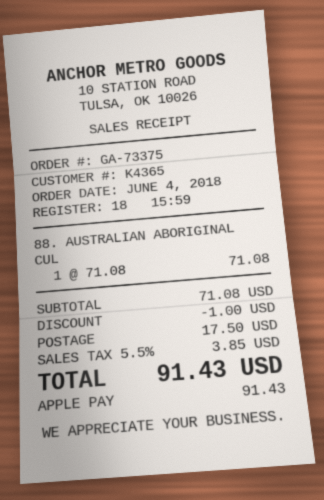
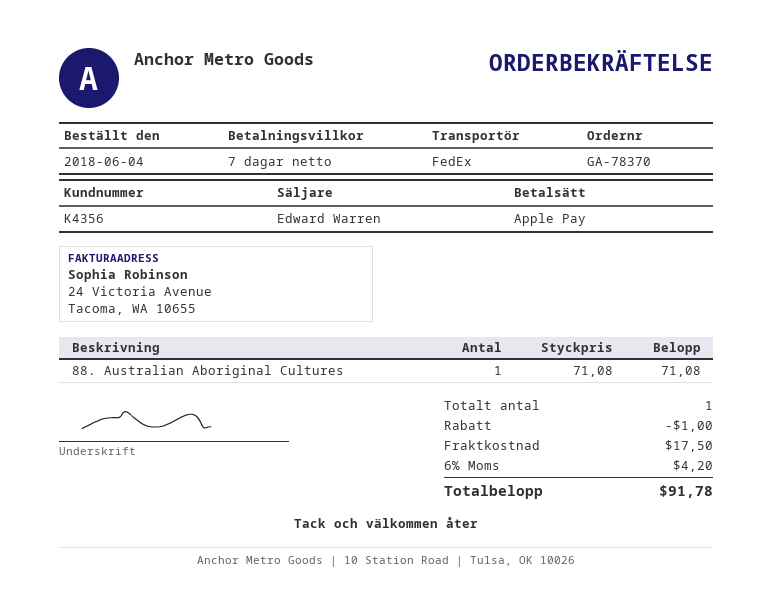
order number: GA-73375 -> GA-78370
customer number: K4365 -> K4356
tax: 5.5% = 3.85 -> 6% = 4.20
total: 91.43 -> 91.78

